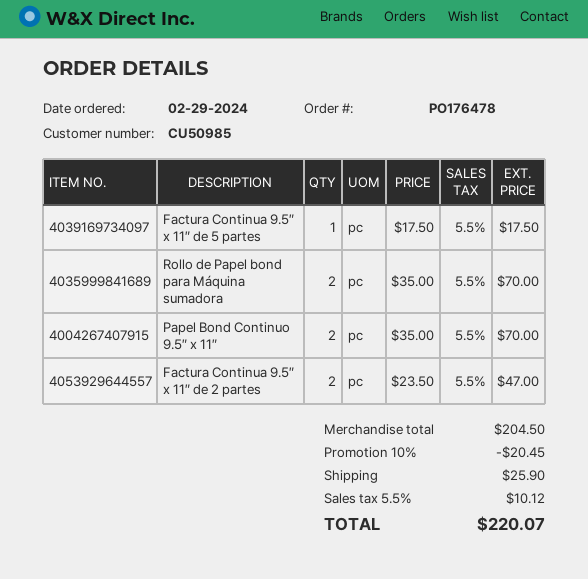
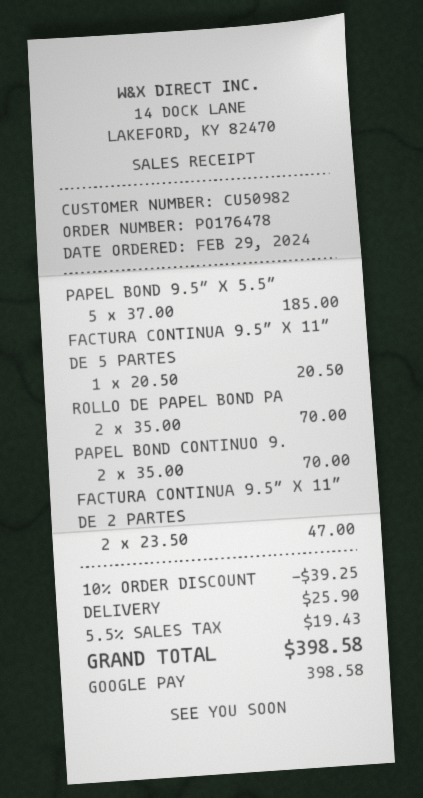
customer number: CU50985 -> CU50982
Factura Continua 9.5″ x 11″ de 5 partes: 1 x 17.50 = 17.50 -> 1 x 20.50 = 20.50
PAPEL BOND 9.5″ X 5.5″: none -> 5 x 37.00 = 185.00
discount: 10% = 20.45 -> 10% = 39.25
tax: 5.5% = 10.12 -> 5.5% = 19.43
total: 220.07 -> 398.58

